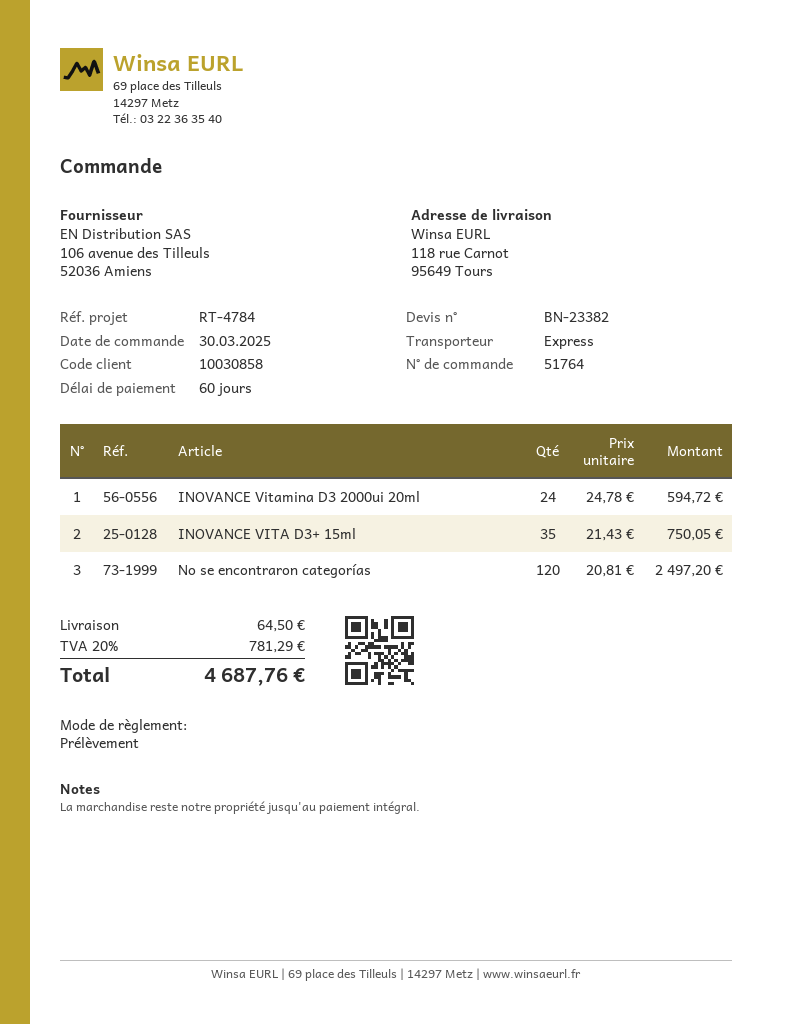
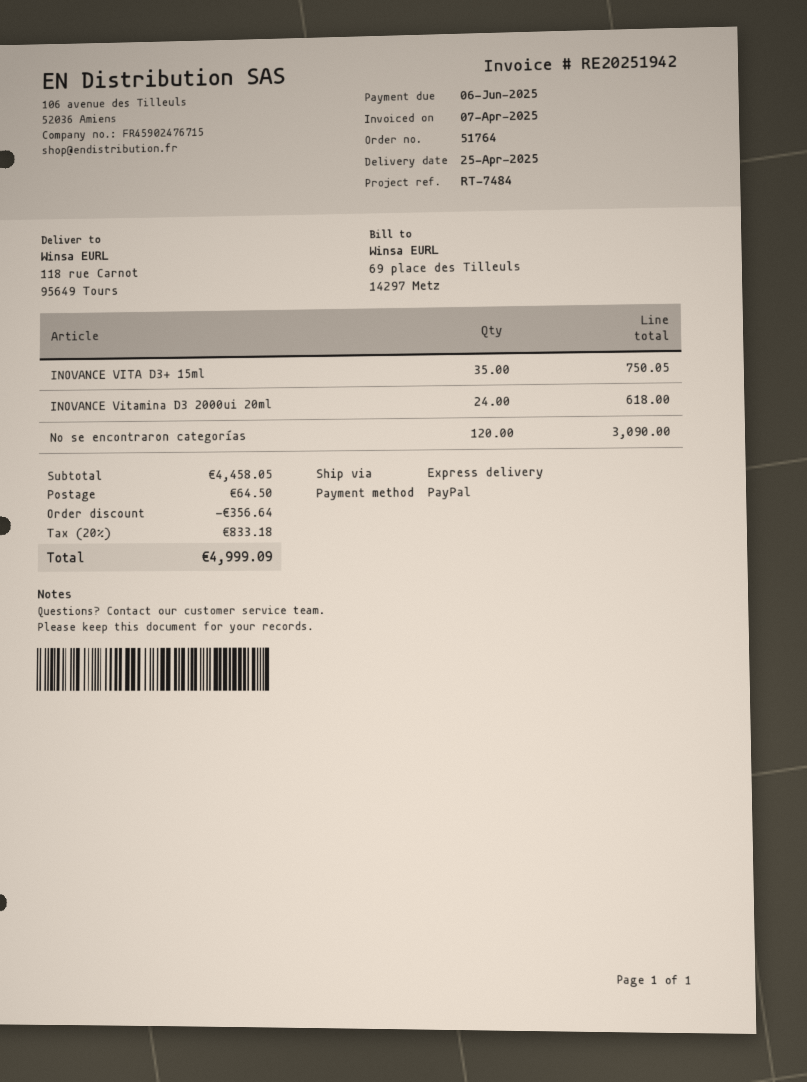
reference: RT-4784 -> RT-7484
payment method: direct debit -> PayPal
INOVANCE Vitamina D3 2000ui 20ml: 24 for 594.72 -> 24 for 618.00
No se encontraron categorías: 120 for 2497.20 -> 120 for 3090.00
discount: none -> 356.64
tax: 20% = 781.29 -> 20% = 833.18
total: 4687.76 -> 4999.09

